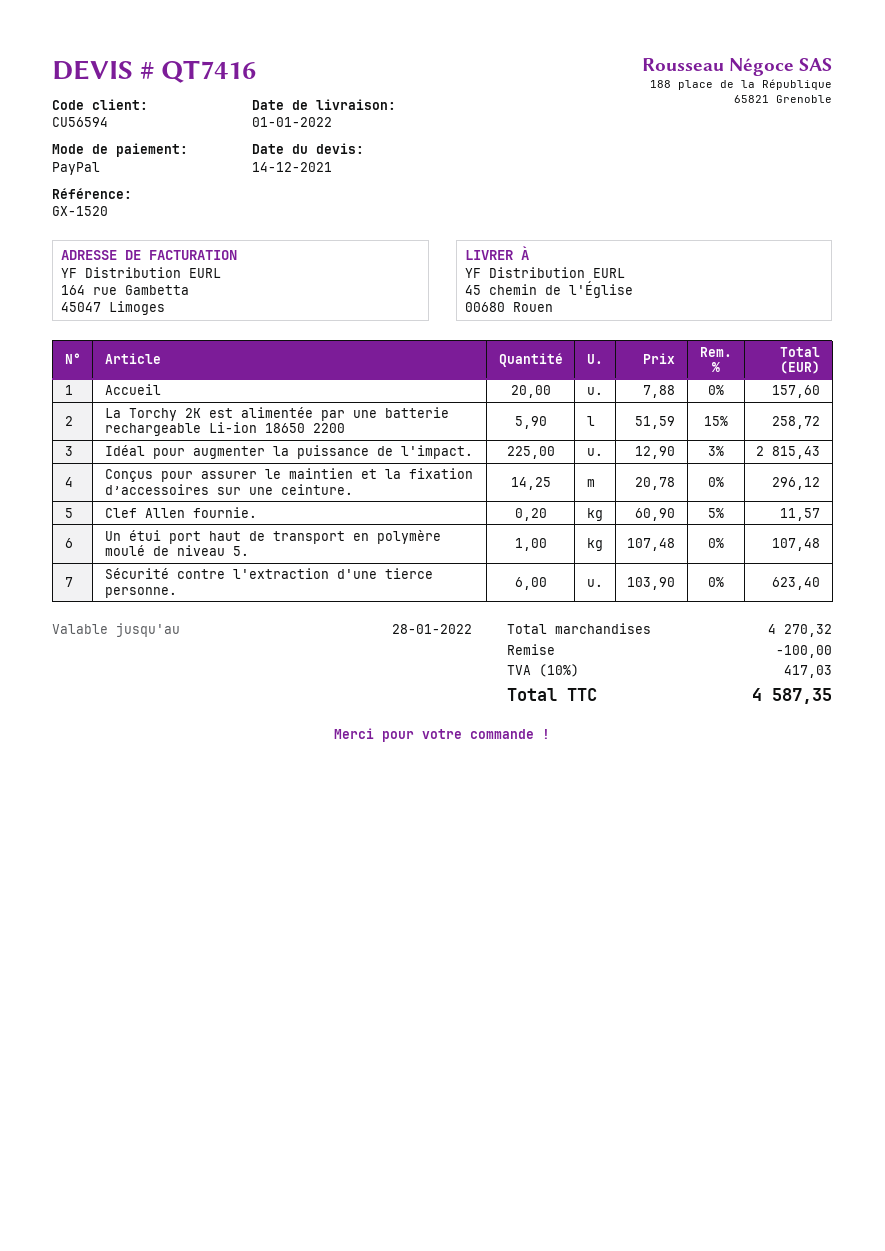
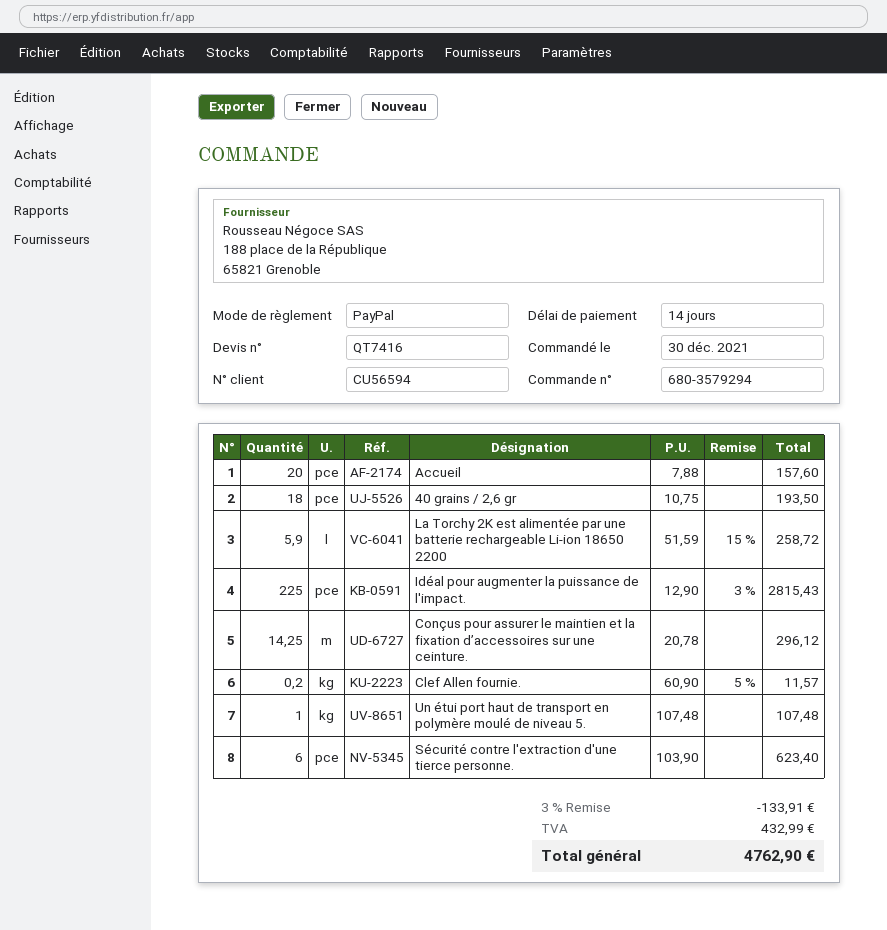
40 grains / 2,6 gr: none -> 18 x 10.75 = 193.50
discount: 100.00 -> 133.91
tax: 417.03 -> 432.99
total: 4587.35 -> 4762.90

